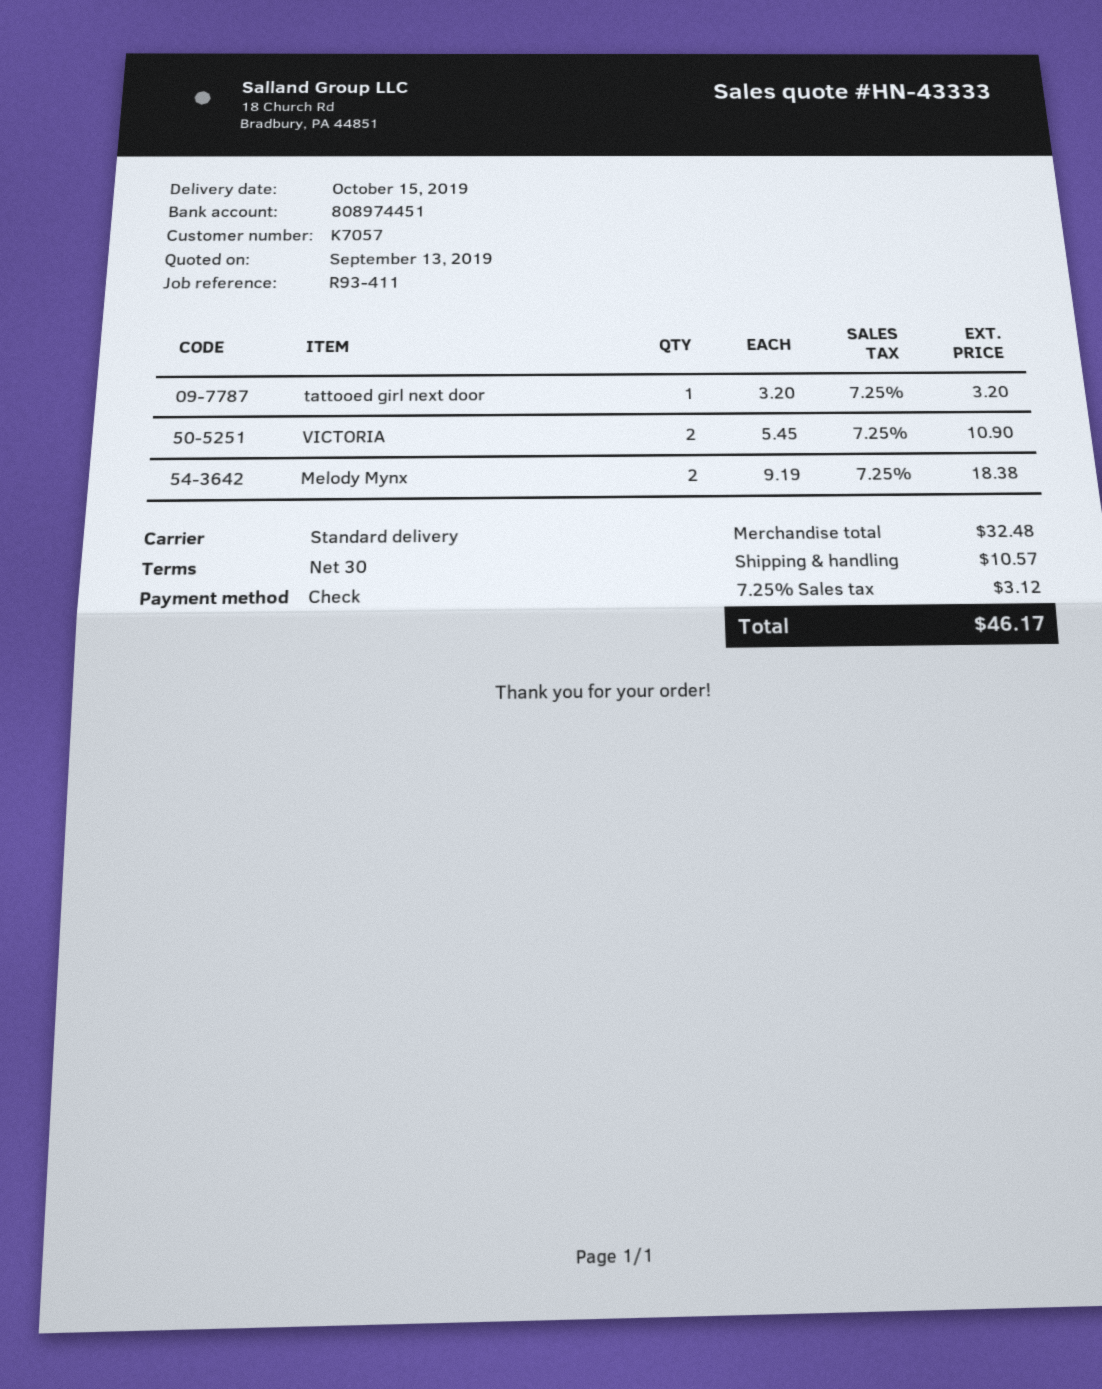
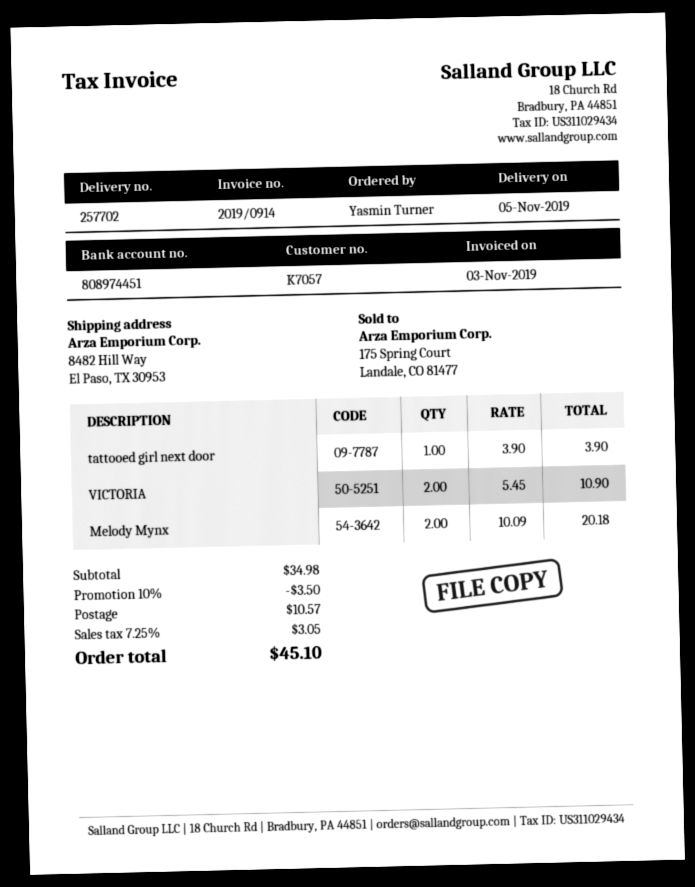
delivery date: 2019-10-15 -> 2019-11-05
tattooed girl next door: 1 x 3.20 = 3.20 -> 1 x 3.90 = 3.90
Melody Mynx: 2 x 9.19 = 18.38 -> 2 x 10.09 = 20.18
subtotal: 32.48 -> 34.98
discount: none -> 10% = 3.50
tax: 7.25% = 3.12 -> 7.25% = 3.05
total: 46.17 -> 45.10

